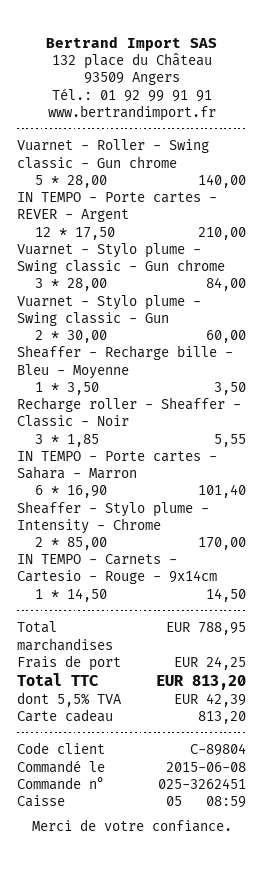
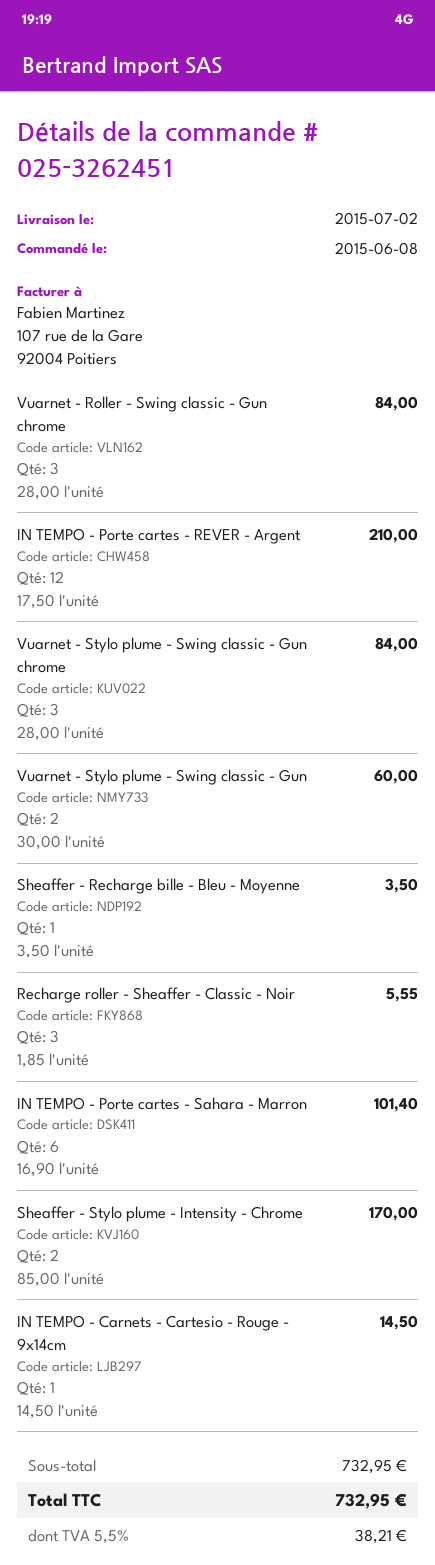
Vuarnet - Roller - Swing classic - Gun chrome: 5 x 28.00 = 140.00 -> 3 x 28.00 = 84.00
subtotal: 788.95 -> 732.95
shipping: 24.25 -> none
tax: 5.5% = 42.39 -> 5.5% = 38.21
total: 813.20 -> 732.95

